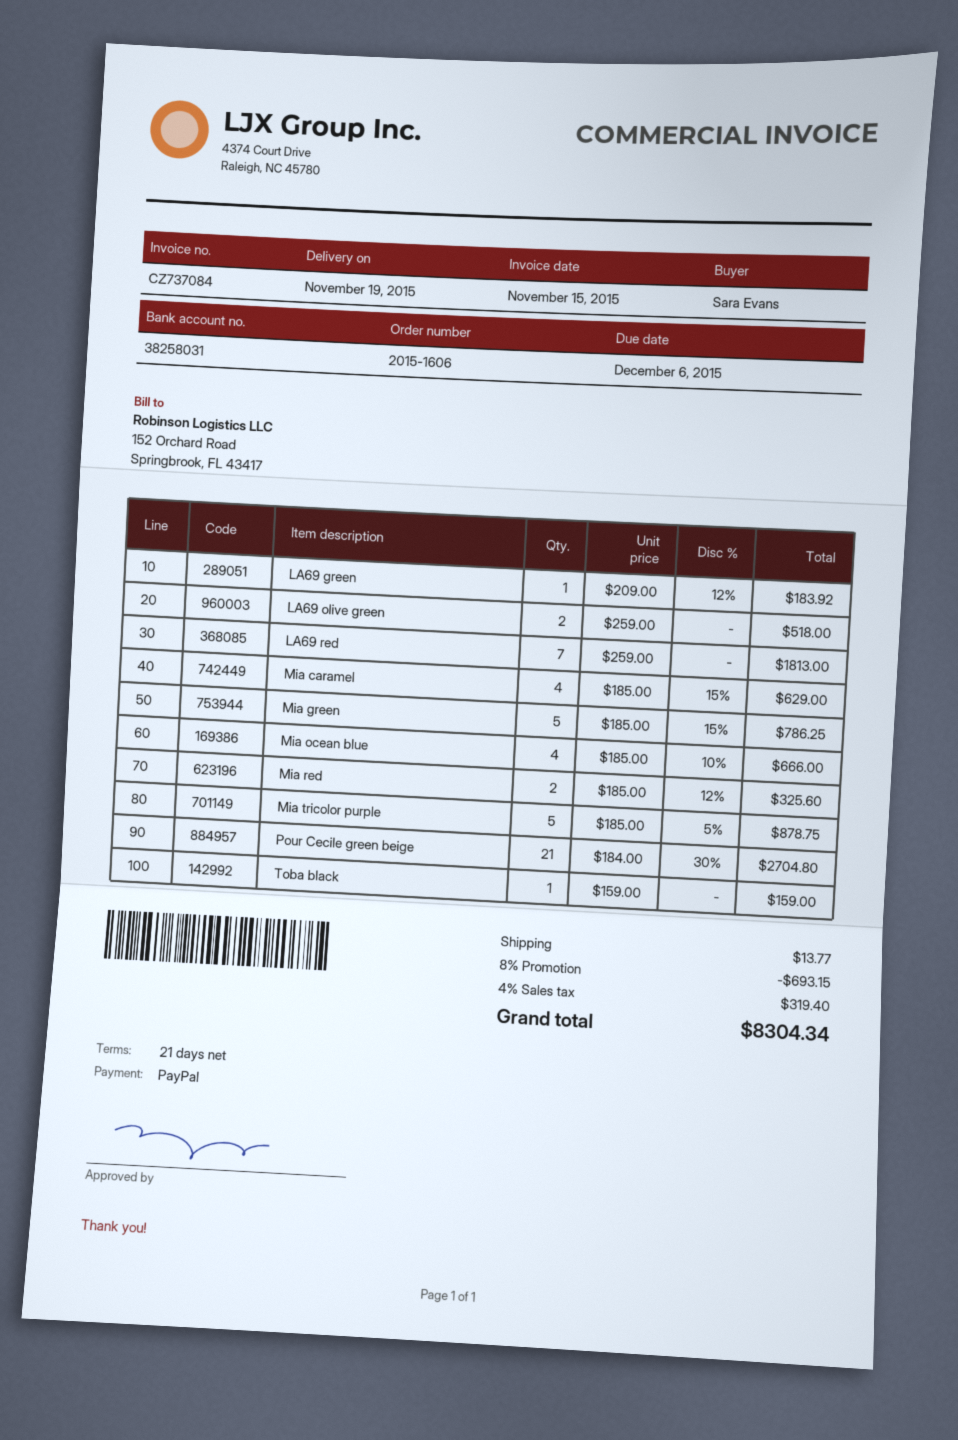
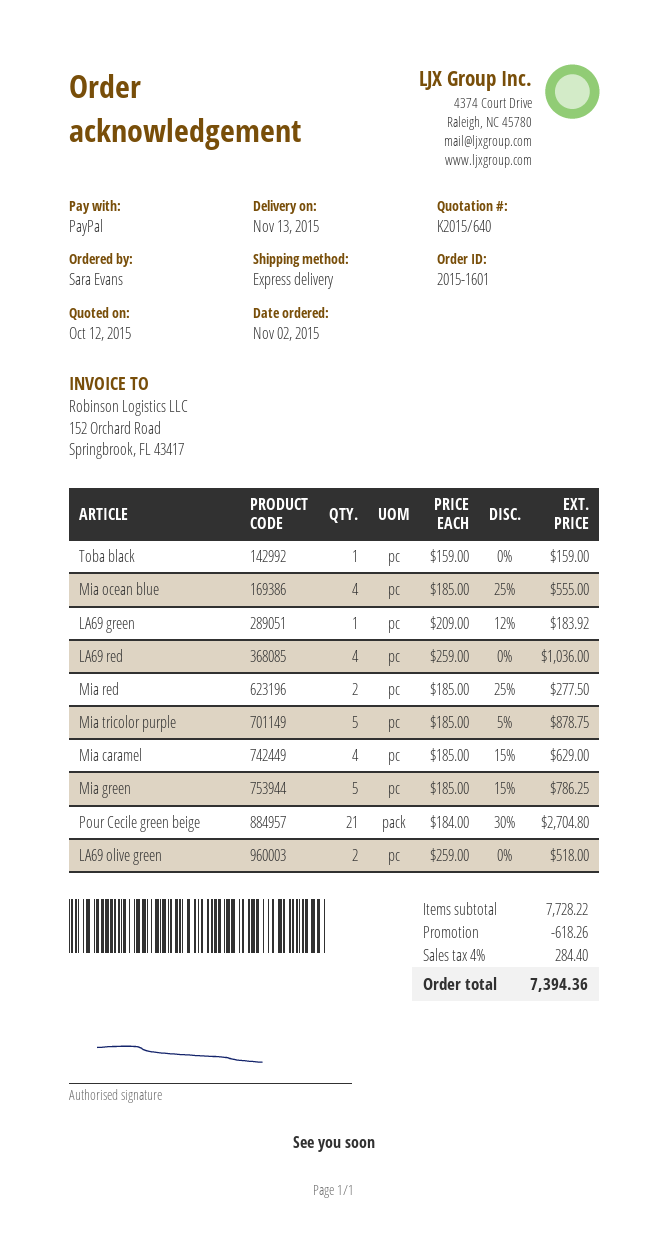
order number: 2015-1606 -> 2015-1601
delivery date: 2015-11-19 -> 2015-11-13
LA69 red: 7 x 259.00 = 1813.00 -> 4 x 259.00 = 1036.00
Mia ocean blue: 4 x 185.00 - 10% = 666.00 -> 4 x 185.00 - 25% = 555.00
Mia red: 2 x 185.00 - 12% = 325.60 -> 2 x 185.00 - 25% = 277.50
discount: 693.15 -> 618.26
shipping: 13.77 -> none
tax: 4% = 319.40 -> 4% = 284.40
total: 8304.34 -> 7394.36

